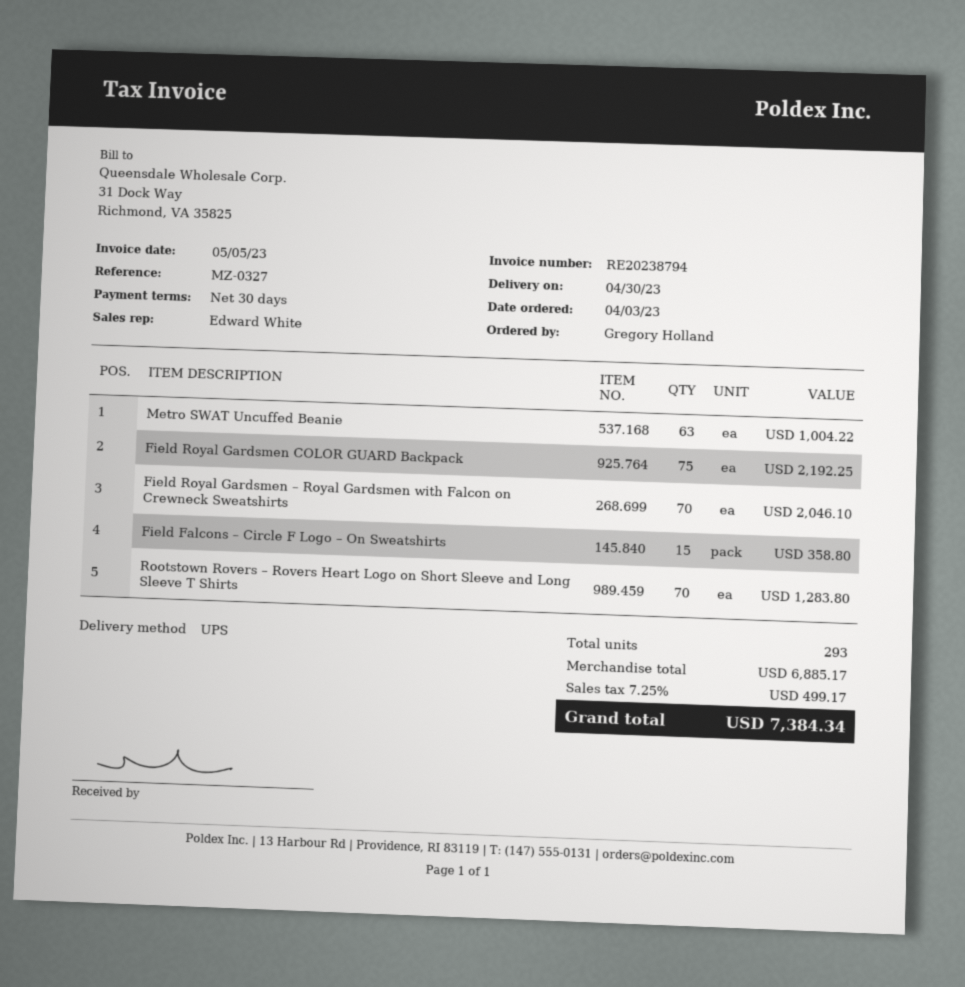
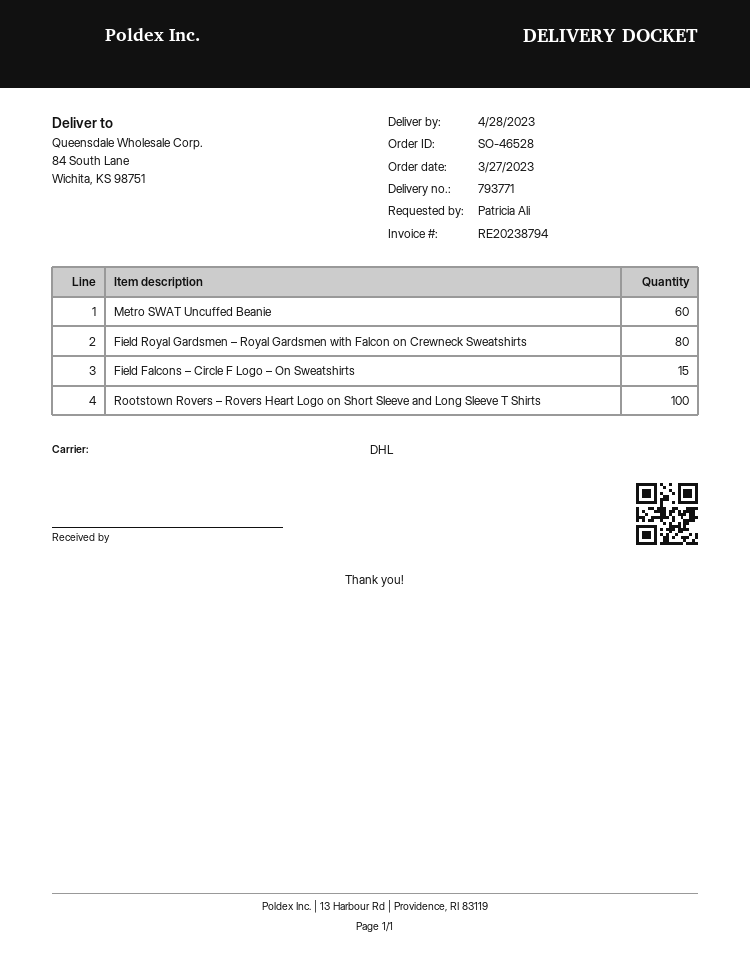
order date: 2023-04-03 -> 2023-03-27
delivery date: 2023-04-30 -> 2023-04-28
ordered by: Gregory Holland -> Patricia Ali
shipping method: UPS -> DHL
Metro SWAT Uncuffed Beanie: 63 -> 60
Field Royal Gardsmen COLOR GUARD Backpack: 75 -> none
Field Royal Gardsmen – Royal Gardsmen with Falcon on Crewneck Sweatshirts: 70 -> 80
Rootstown Rovers – Rovers Heart Logo on Short Sleeve and Long Sleeve T Shirts: 70 -> 100

